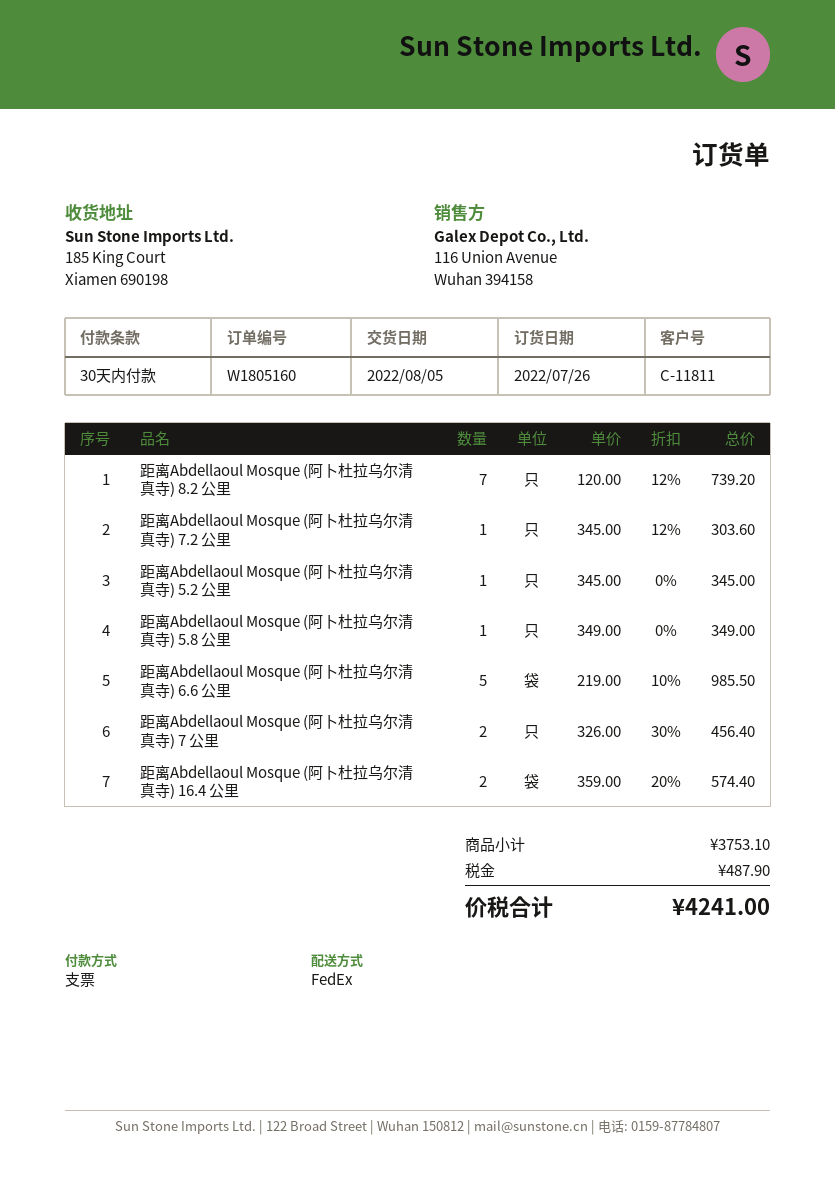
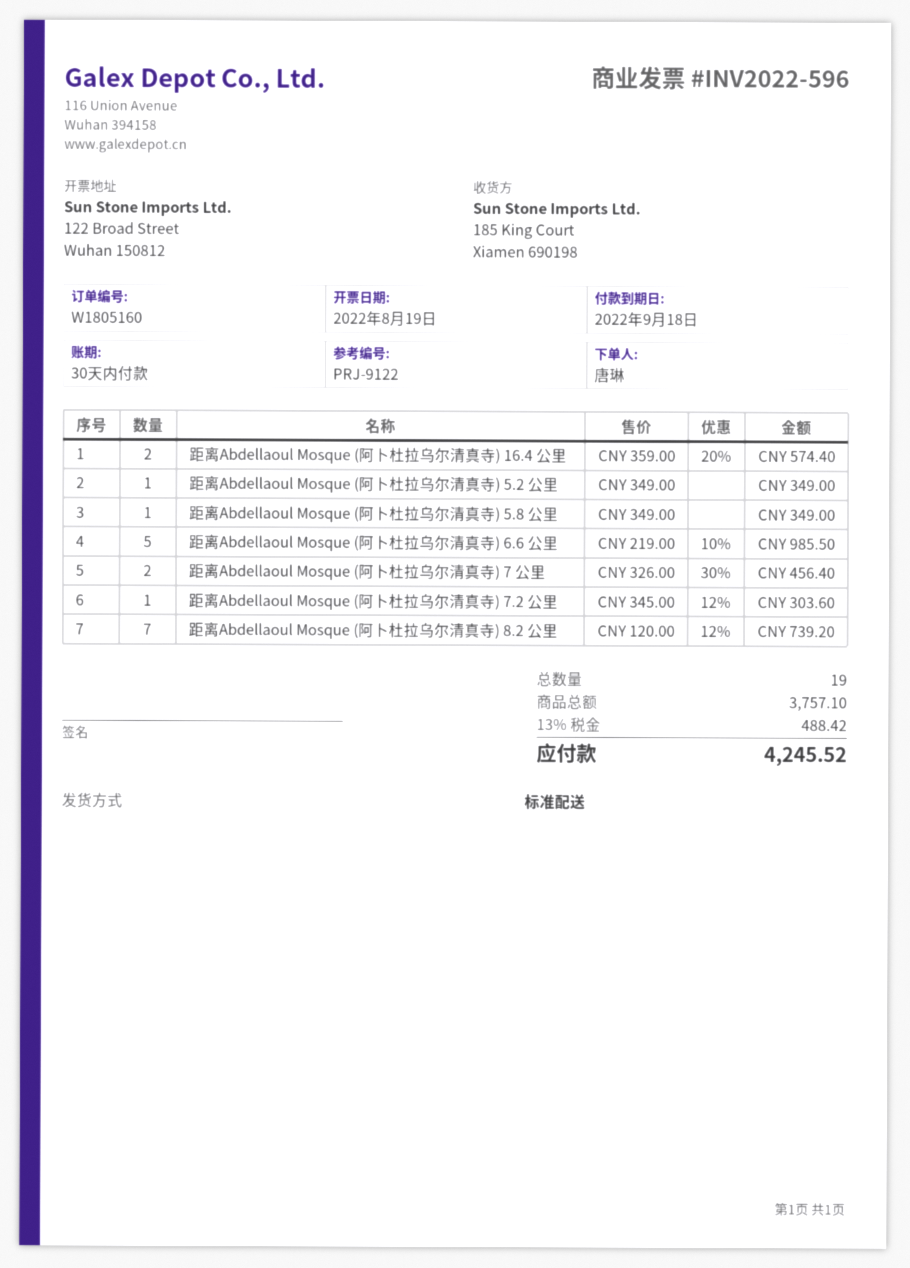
shipping method: FedEx -> standard
距离Abdellaoul Mosque (阿卜杜拉乌尔清真寺) 5.2 公里: 1 x 345.00 = 345.00 -> 1 x 349.00 = 349.00
subtotal: 3753.10 -> 3757.10
tax: 487.90 -> 488.42
total: 4241.00 -> 4245.52

